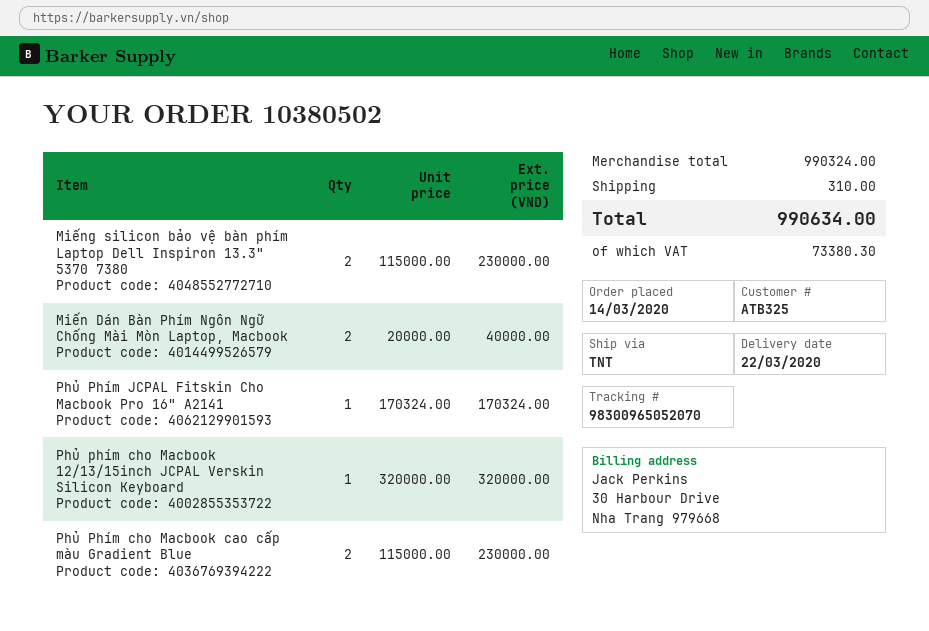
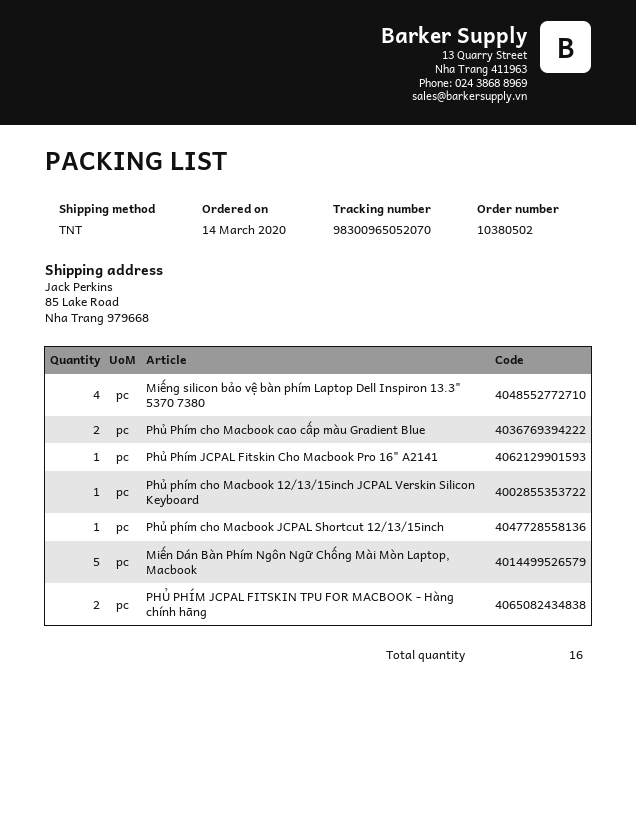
Miếng silicon bảo vệ bàn phím Laptop Dell Inspiron 13.3" 5370 7380: 2 -> 4
Miến Dán Bàn Phím Ngôn Ngữ Chống Mài Mòn Laptop, Macbook: 2 -> 5
Phủ phím cho Macbook JCPAL Shortcut 12/13/15inch: none -> 1
PHỦ PHÍM JCPAL FITSKIN TPU FOR MACBOOK - Hàng chính hãng: none -> 2

